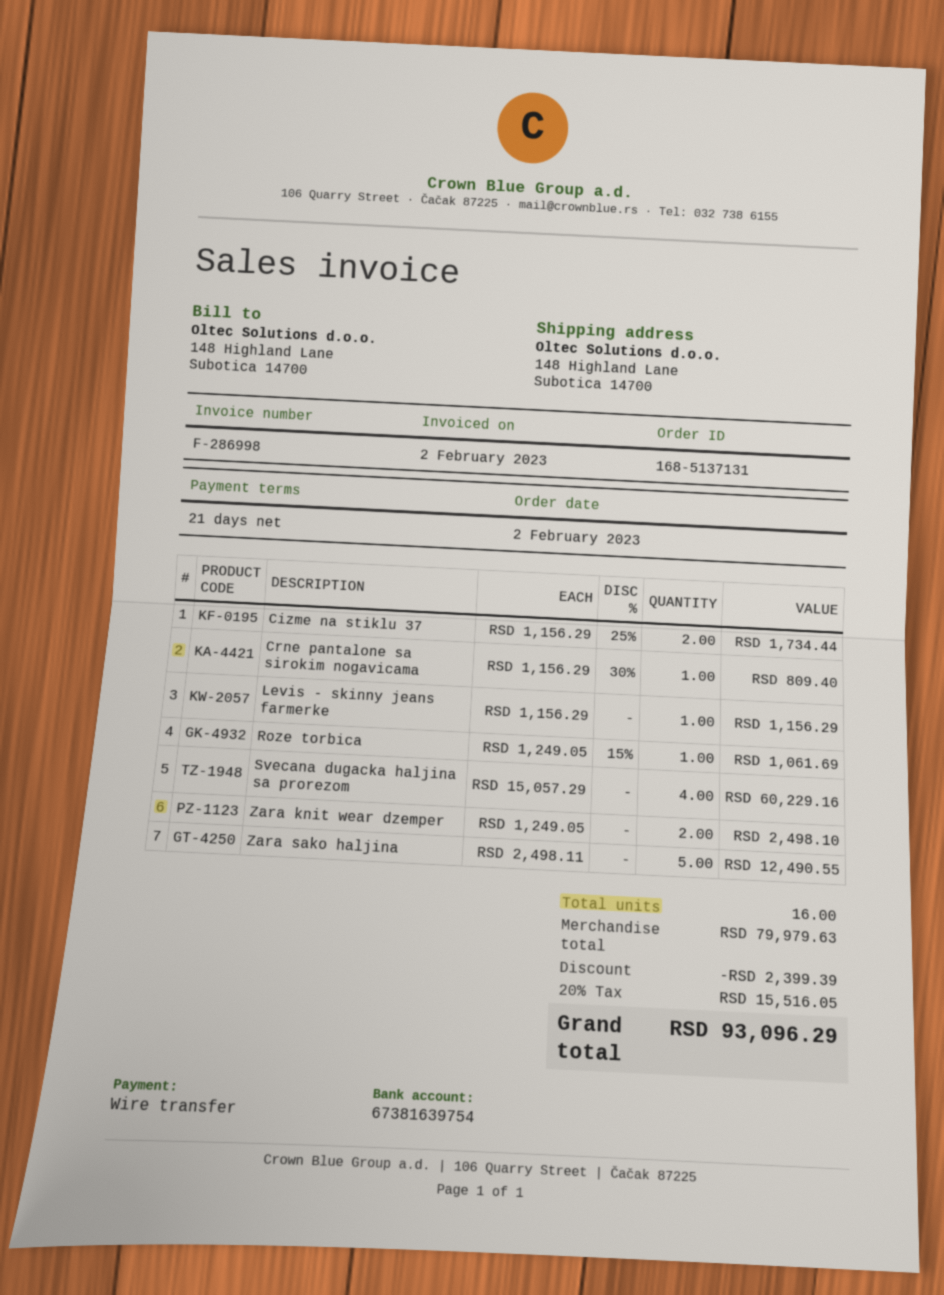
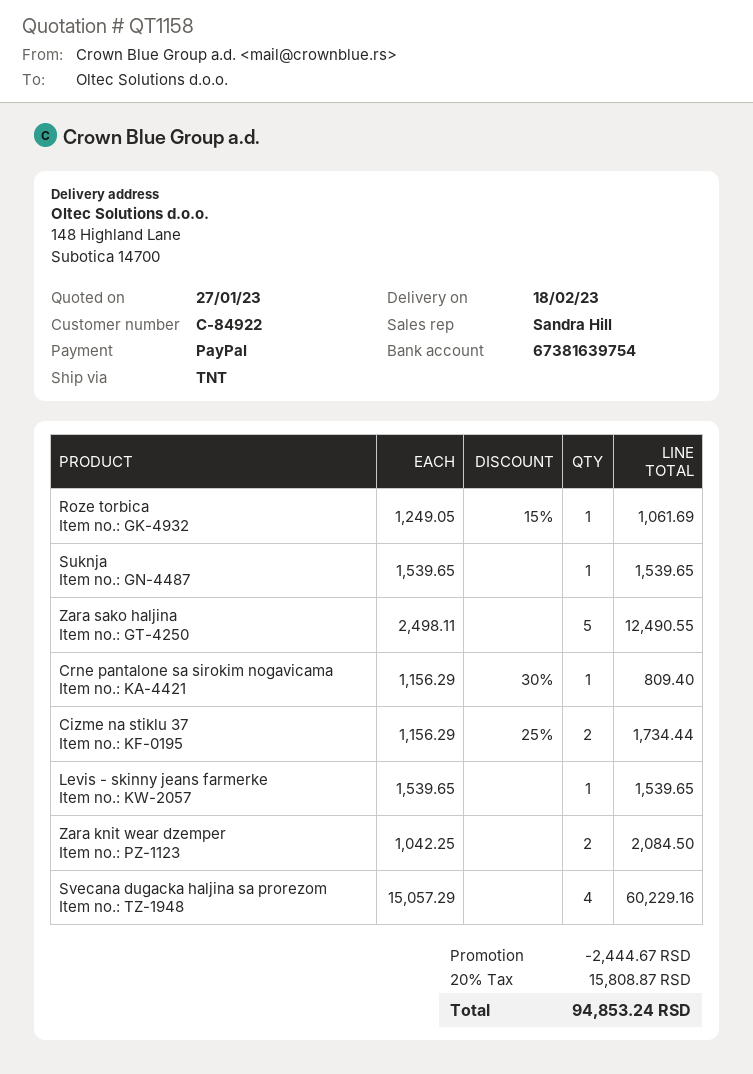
payment method: bank transfer -> PayPal
Levis - skinny jeans farmerke: 1 x 1156.29 = 1156.29 -> 1 x 1539.65 = 1539.65
Zara knit wear dzemper: 2 x 1249.05 = 2498.10 -> 2 x 1042.25 = 2084.50
Suknja: none -> 1 x 1539.65 = 1539.65
discount: 2399.39 -> 2444.67
tax: 20% = 15516.05 -> 20% = 15808.87
total: 93096.29 -> 94853.24

